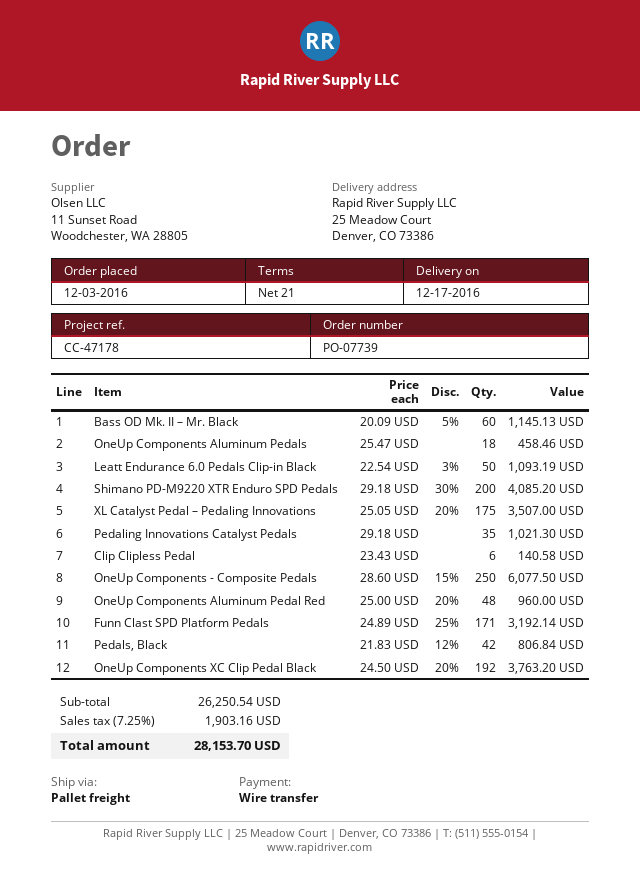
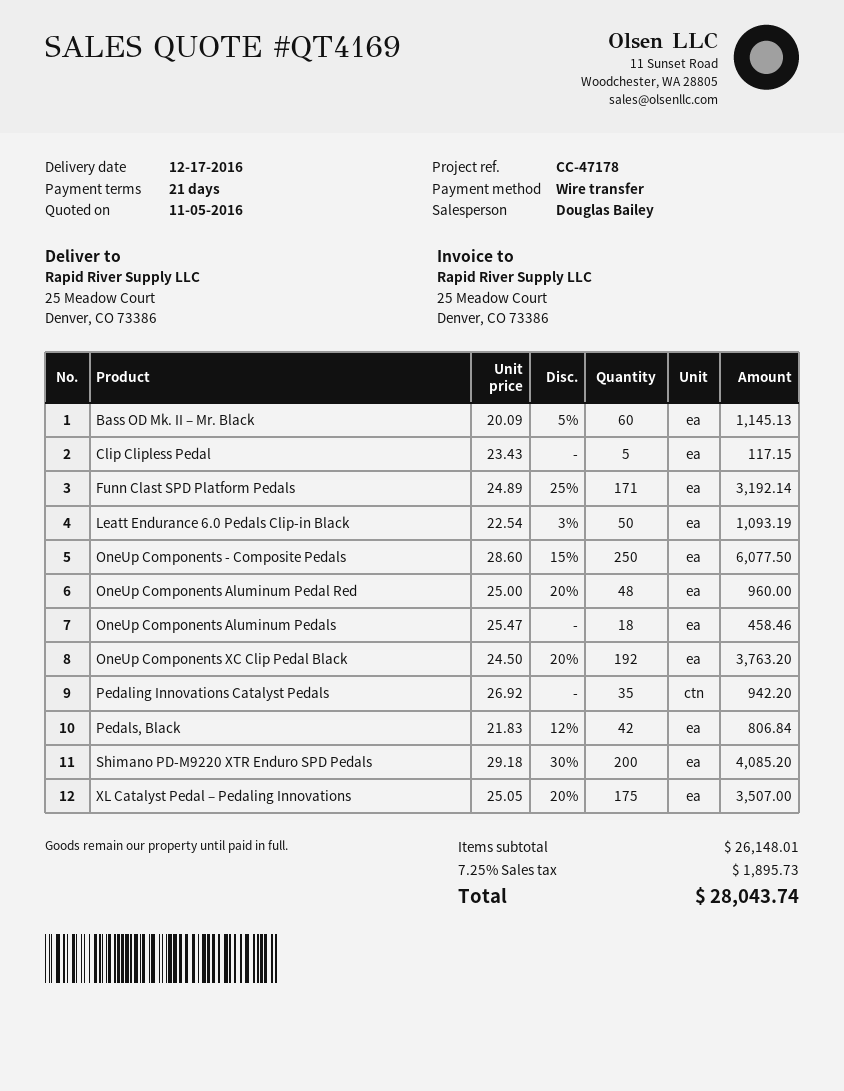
Pedaling Innovations Catalyst Pedals: 35 x 29.18 = 1021.30 -> 35 x 26.92 = 942.20
Clip Clipless Pedal: 6 x 23.43 = 140.58 -> 5 x 23.43 = 117.15
subtotal: 26250.54 -> 26148.01
tax: 7.25% = 1903.16 -> 7.25% = 1895.73
total: 28153.70 -> 28043.74

